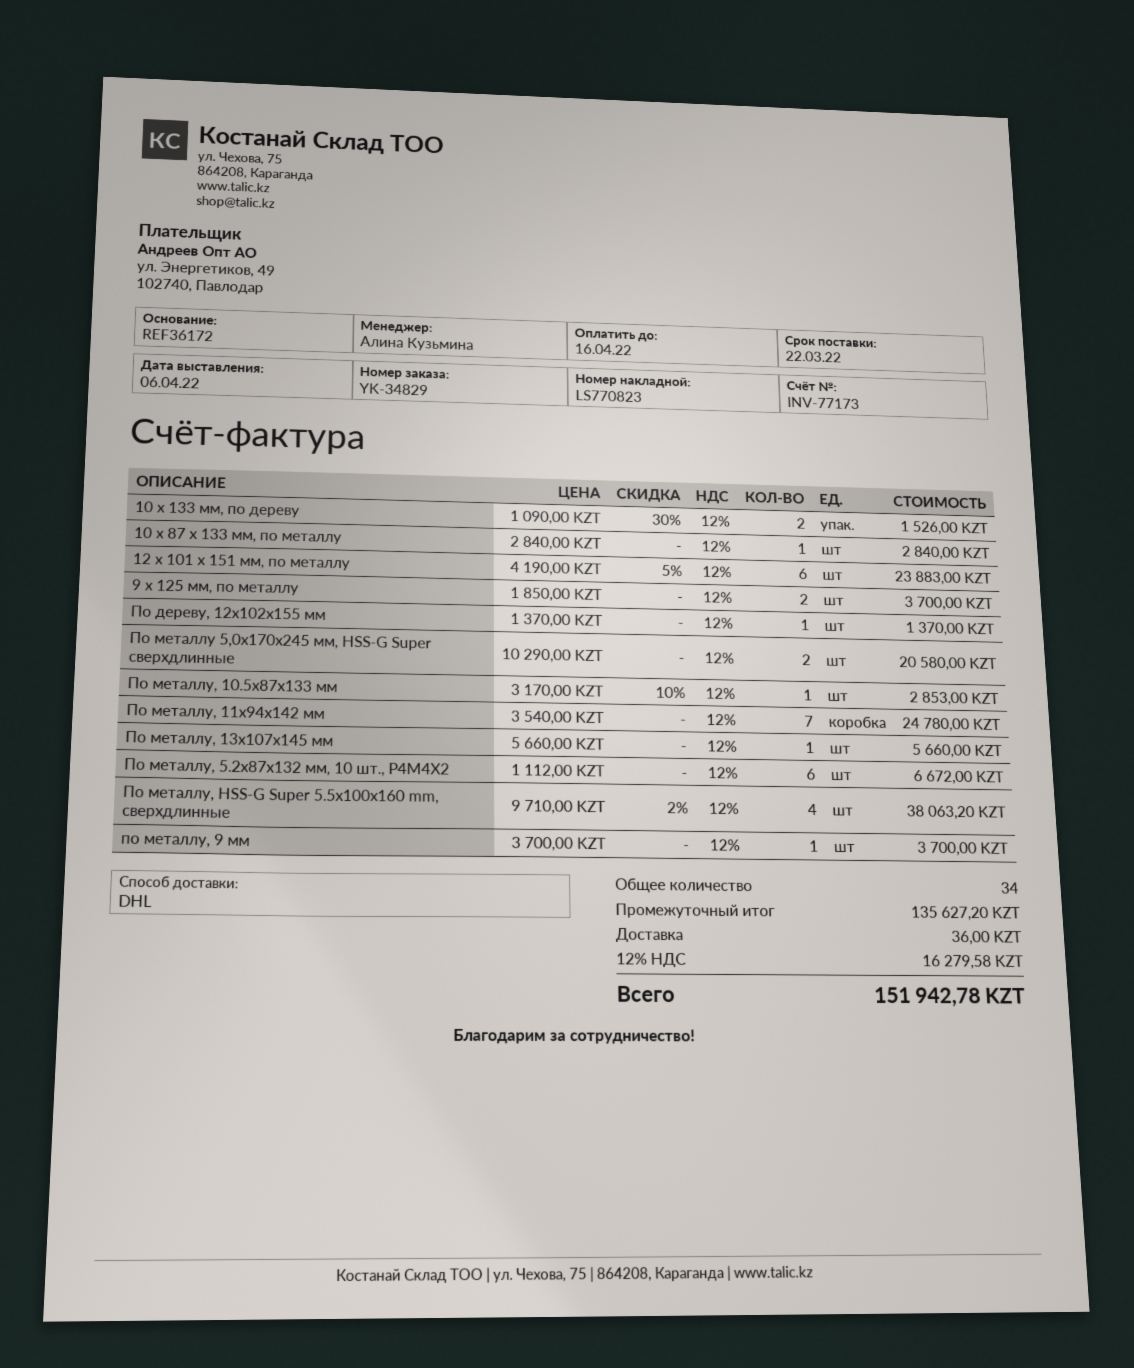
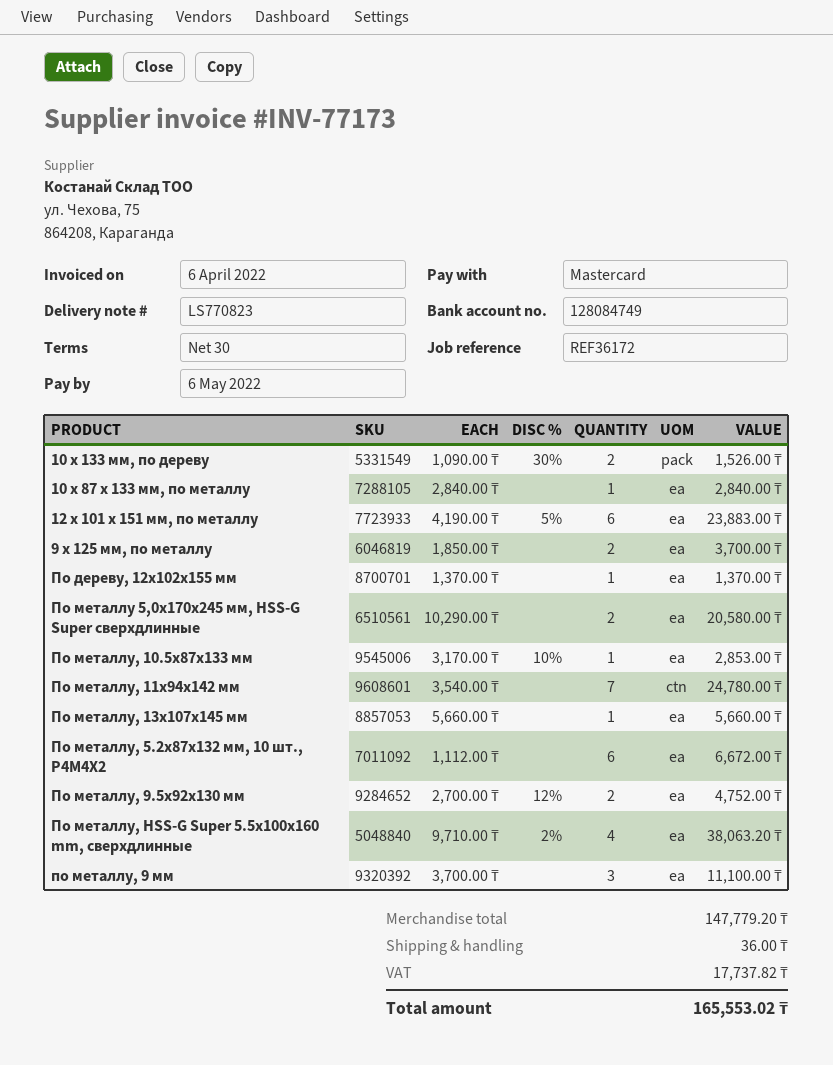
due date: 2022-04-16 -> 2022-05-06
по металлу, 9 мм: 1 x 3700.00 = 3700.00 -> 3 x 3700.00 = 11100.00
По металлу, 9.5х92х130 мм: none -> 2 x 2700.00 - 12% = 4752.00
subtotal: 135627.20 -> 147779.20
tax: 16279.58 -> 17737.82
total: 151942.78 -> 165553.02

